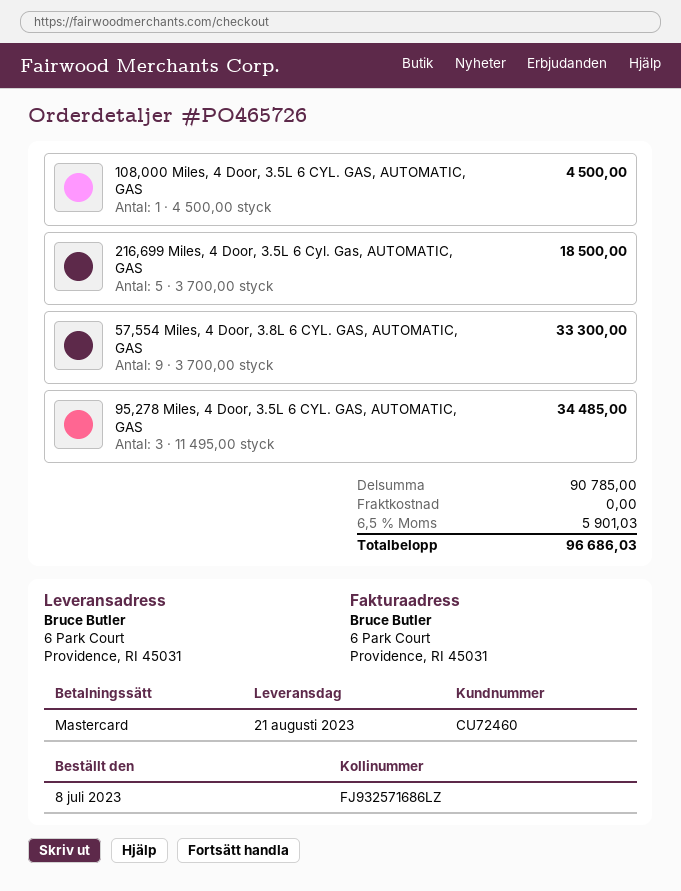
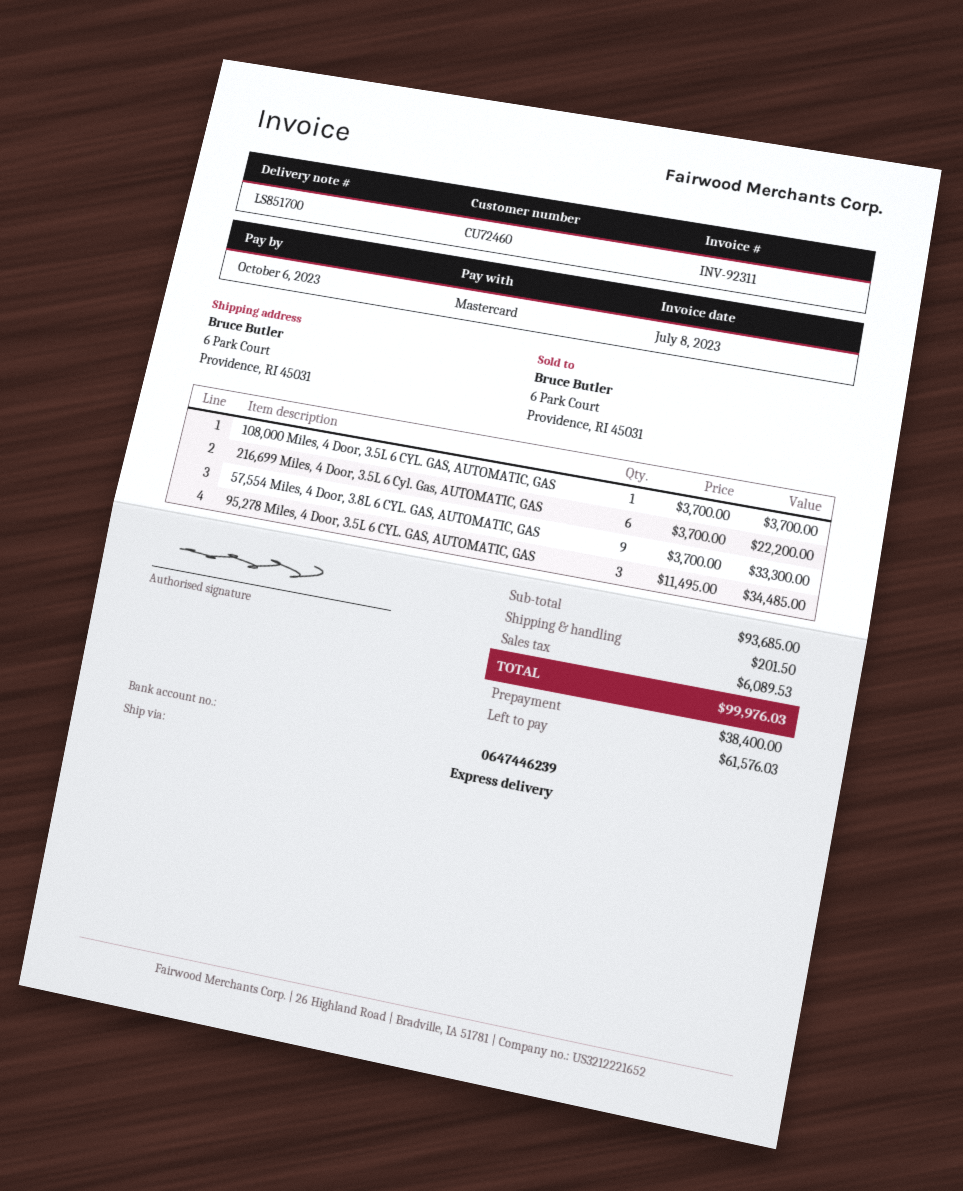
108,000 Miles, 4 Door, 3.5L 6 CYL. GAS, AUTOMATIC, GAS: 1 x 4500.00 = 4500.00 -> 1 x 3700.00 = 3700.00
216,699 Miles, 4 Door, 3.5L 6 Cyl. Gas, AUTOMATIC, GAS: 5 x 3700.00 = 18500.00 -> 6 x 3700.00 = 22200.00
subtotal: 90785.00 -> 93685.00
shipping: 0.00 -> 201.50
tax: 5901.03 -> 6089.53
total: 96686.03 -> 99976.03

